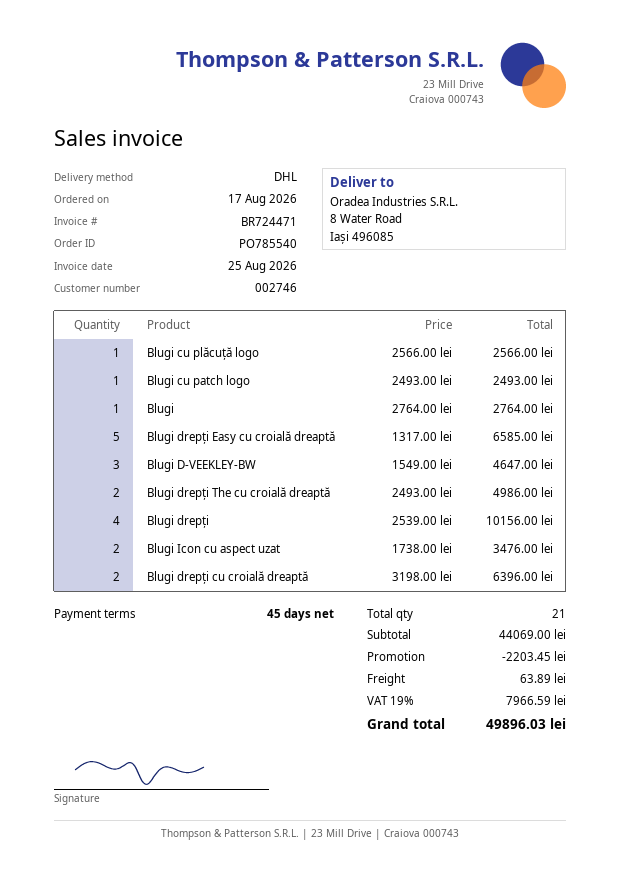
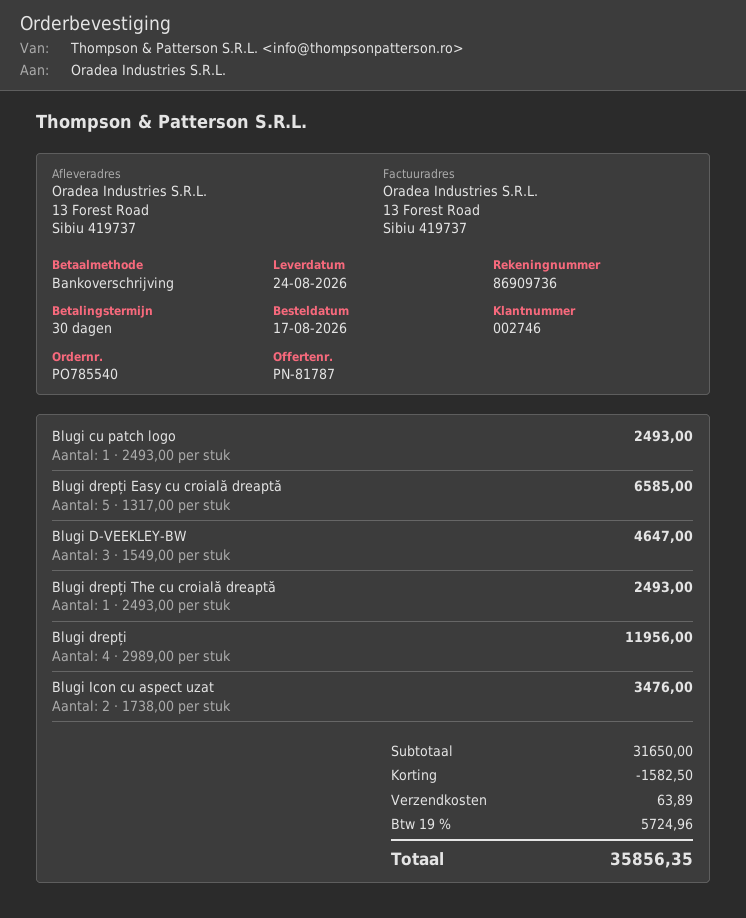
payment terms: 45 days -> 30 days
ship to: 8 Water Road, Iași 496085 -> 13 Forest Road, Sibiu 419737
Blugi cu plăcuță logo: 1 x 2566.00 = 2566.00 -> none
Blugi: 1 x 2764.00 = 2764.00 -> none
Blugi drepți The cu croială dreaptă: 2 x 2493.00 = 4986.00 -> 1 x 2493.00 = 2493.00
Blugi drepți: 4 x 2539.00 = 10156.00 -> 4 x 2989.00 = 11956.00
Blugi drepți cu croială dreaptă: 2 x 3198.00 = 6396.00 -> none
subtotal: 44069.00 -> 31650.00
discount: 2203.45 -> 1582.50
tax: 19% = 7966.59 -> 19% = 5724.96
total: 49896.03 -> 35856.35

